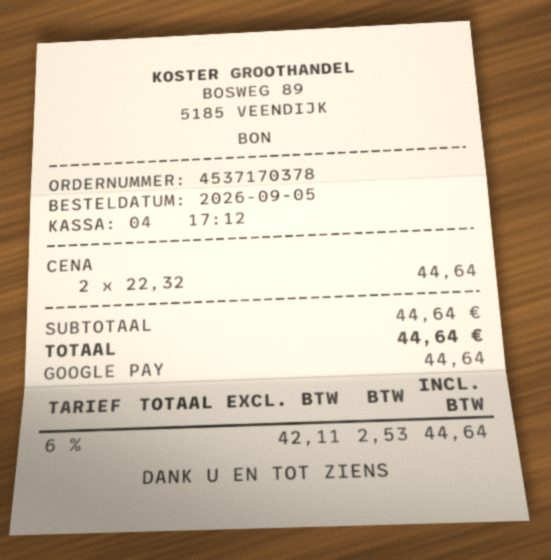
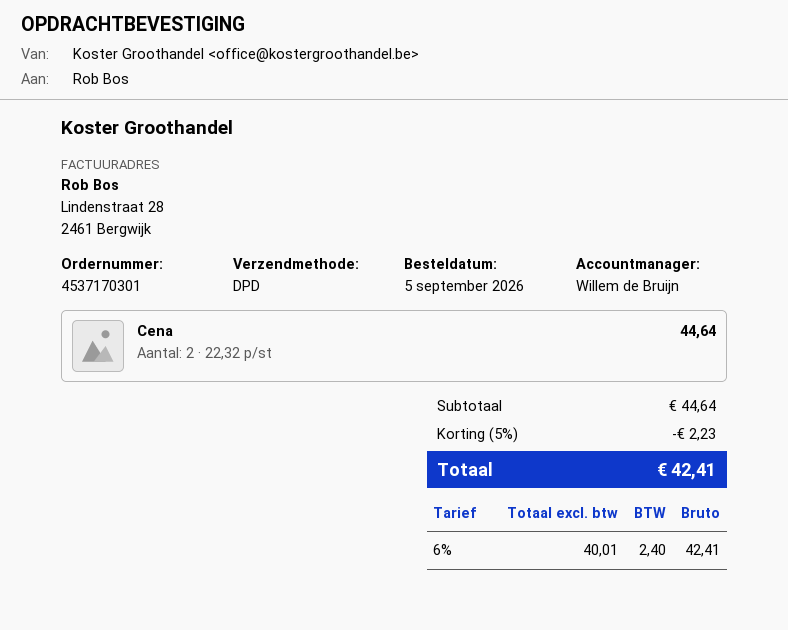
order number: 4537170378 -> 4537170301
discount: none -> 5% = 2.23
net: 42.11 -> 40.01
tax: 6% = 2.53 -> 6% = 2.40
total: 44.64 -> 42.41

